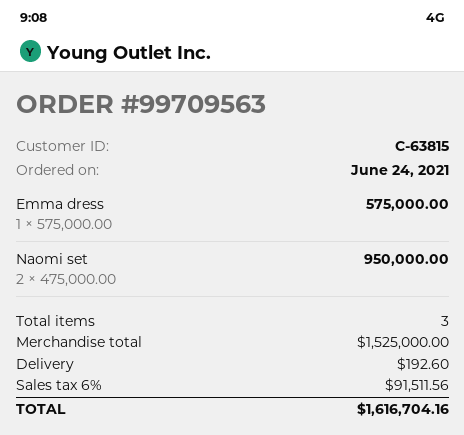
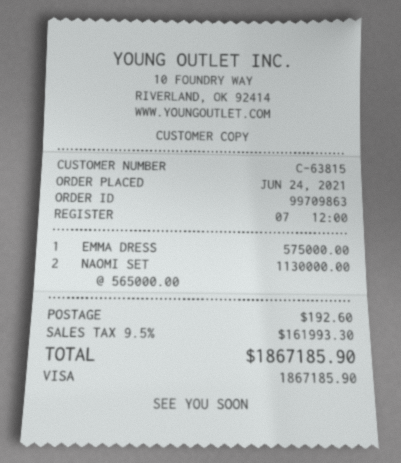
order number: 99709563 -> 99709863
Naomi set: 2 x 475000.00 = 950000.00 -> 2 x 565000.00 = 1130000.00
tax: 6% = 91511.56 -> 9.5% = 161993.30
total: 1616704.16 -> 1867185.90

